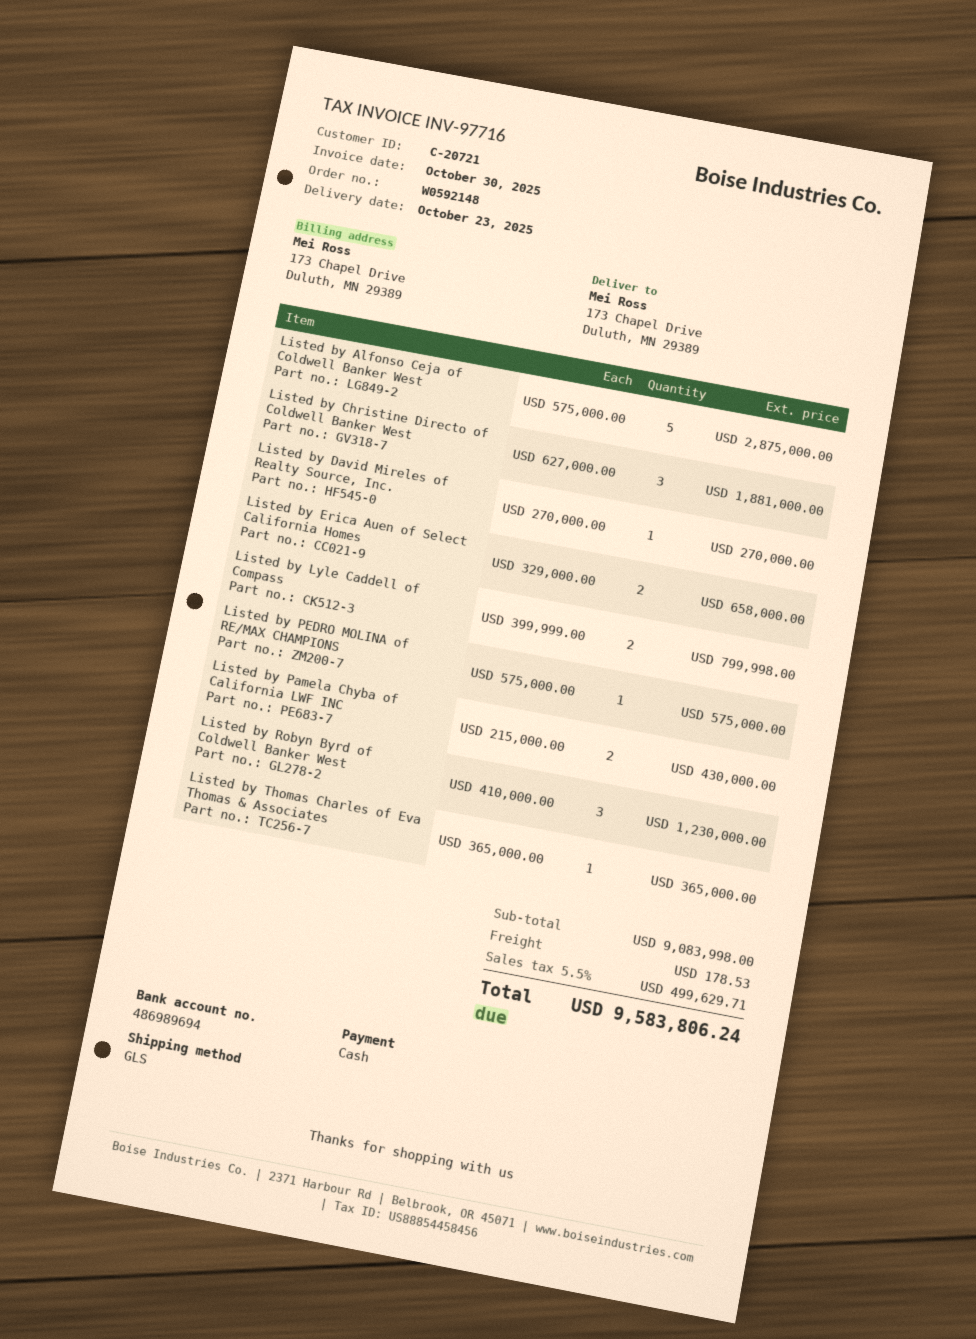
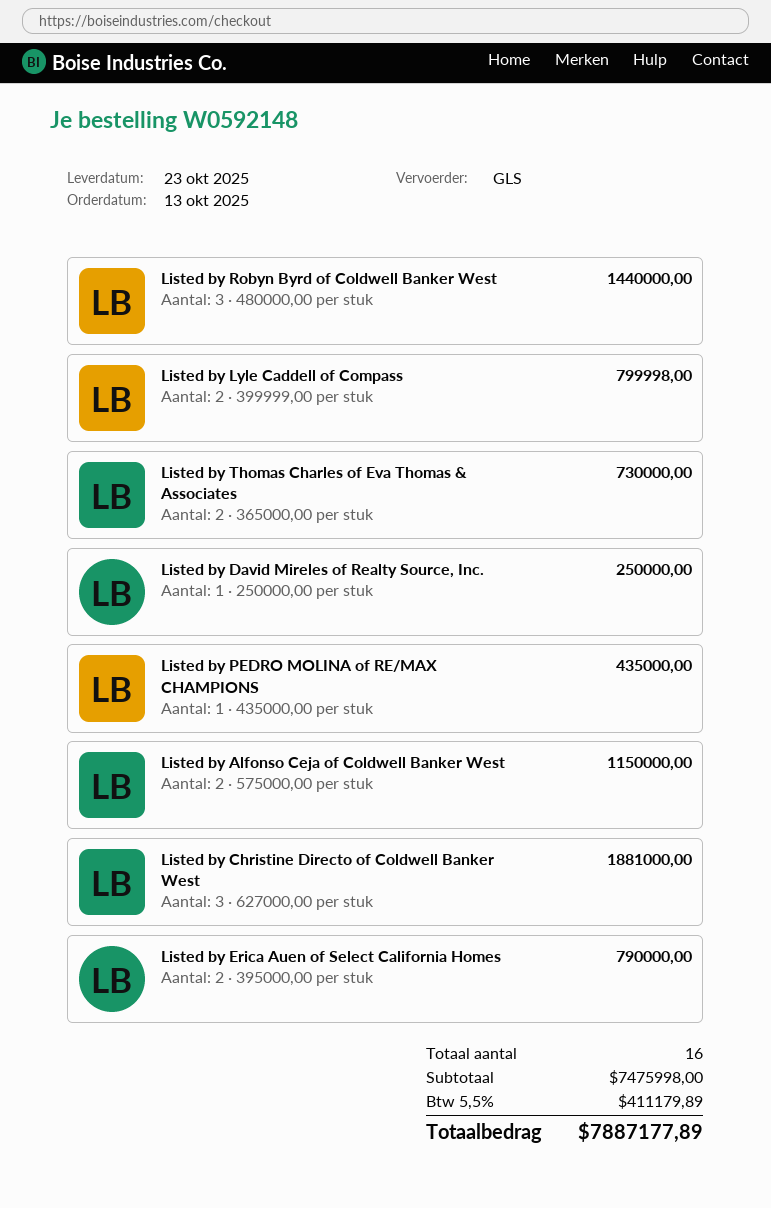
Listed by Alfonso Ceja of Coldwell Banker West: 5 x 575000.00 = 2875000.00 -> 2 x 575000.00 = 1150000.00
Listed by David Mireles of Realty Source, Inc.: 1 x 270000.00 = 270000.00 -> 1 x 250000.00 = 250000.00
Listed by Erica Auen of Select California Homes: 2 x 329000.00 = 658000.00 -> 2 x 395000.00 = 790000.00
Listed by PEDRO MOLINA of RE/MAX CHAMPIONS: 1 x 575000.00 = 575000.00 -> 1 x 435000.00 = 435000.00
Listed by Pamela Chyba of California LWF INC: 2 x 215000.00 = 430000.00 -> none
Listed by Robyn Byrd of Coldwell Banker West: 3 x 410000.00 = 1230000.00 -> 3 x 480000.00 = 1440000.00
Listed by Thomas Charles of Eva Thomas & Associates: 1 x 365000.00 = 365000.00 -> 2 x 365000.00 = 730000.00
subtotal: 9083998.00 -> 7475998.00
shipping: 178.53 -> none
tax: 5.5% = 499629.71 -> 5.5% = 411179.89
total: 9583806.24 -> 7887177.89

